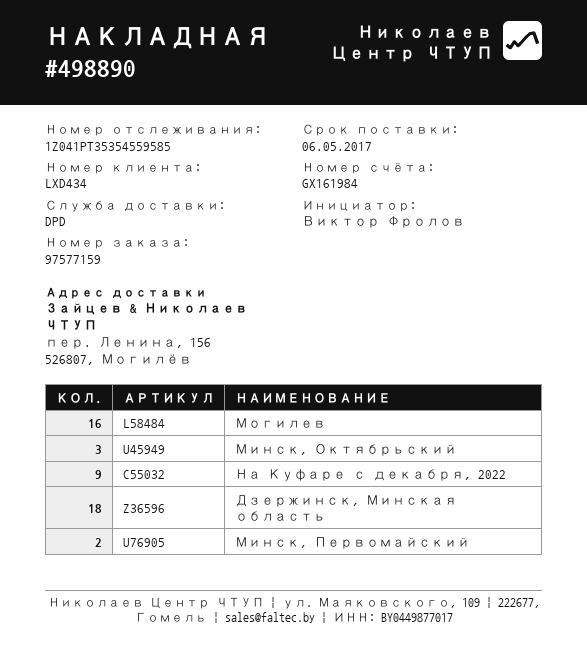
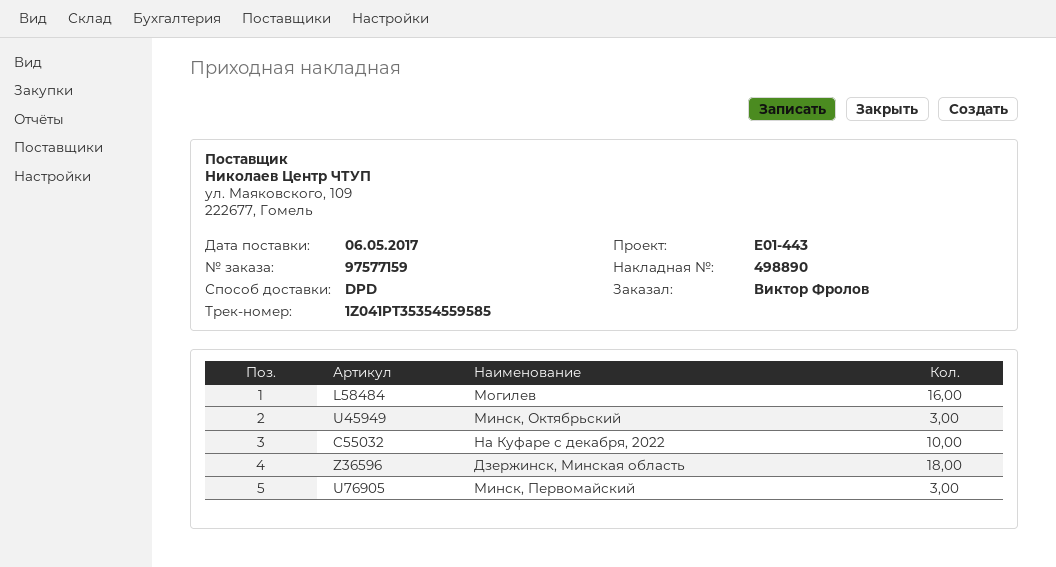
На Куфаре с декабря, 2022: 9 -> 10
Минск, Первомайский: 2 -> 3

